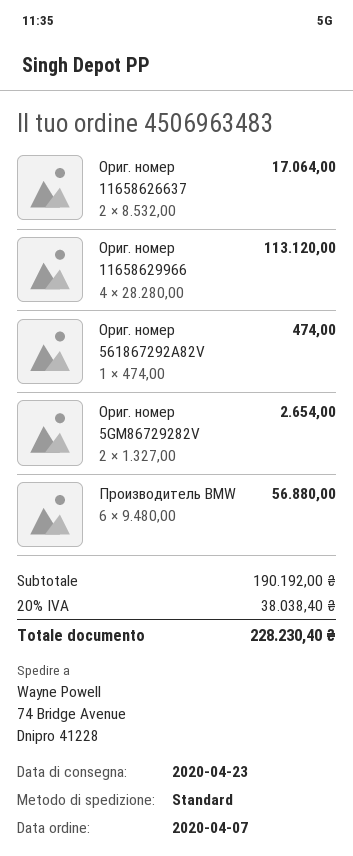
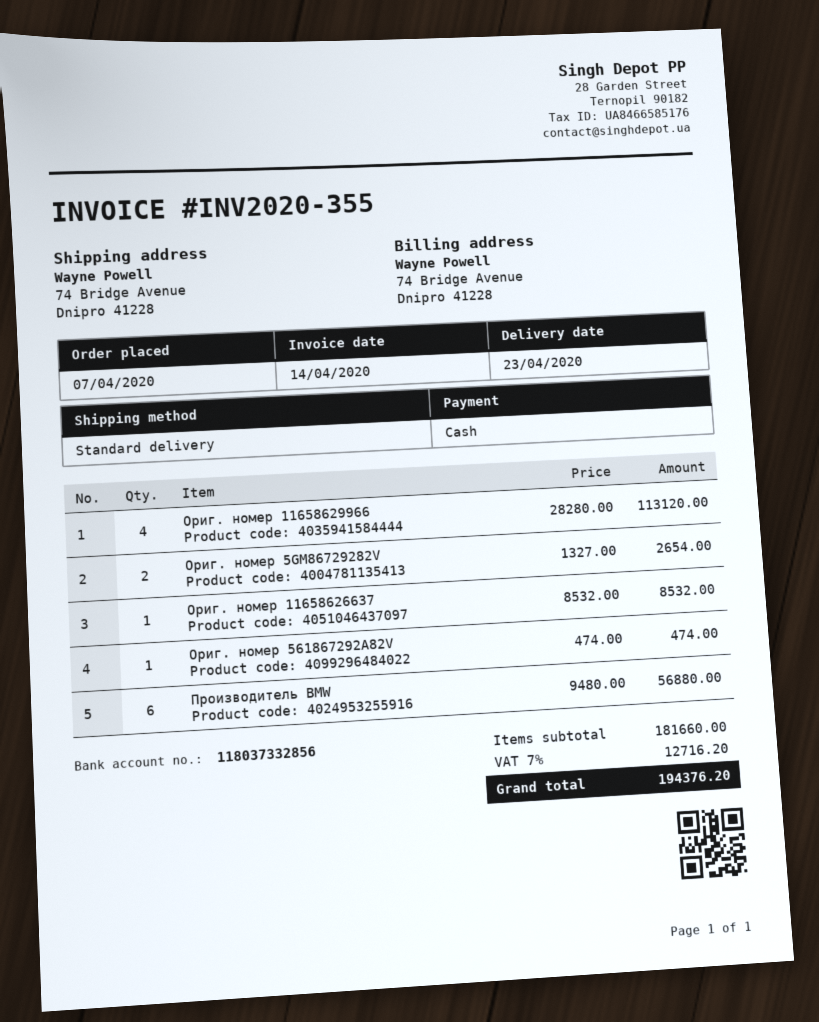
Ориг. номер 11658626637: 2 x 8532.00 = 17064.00 -> 1 x 8532.00 = 8532.00
subtotal: 190192.00 -> 181660.00
tax: 20% = 38038.40 -> 7% = 12716.20
total: 228230.40 -> 194376.20

